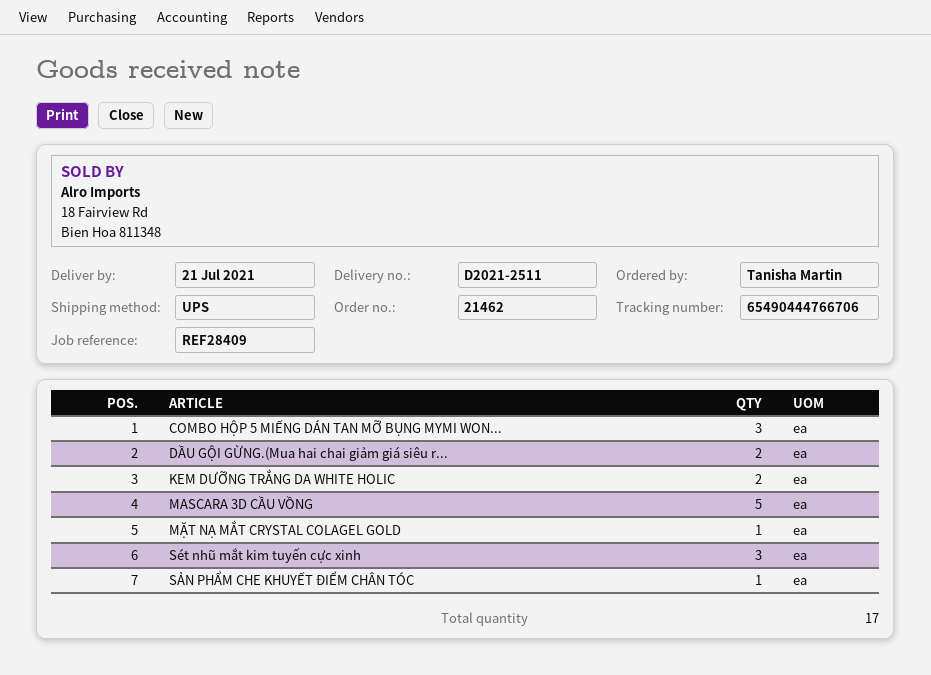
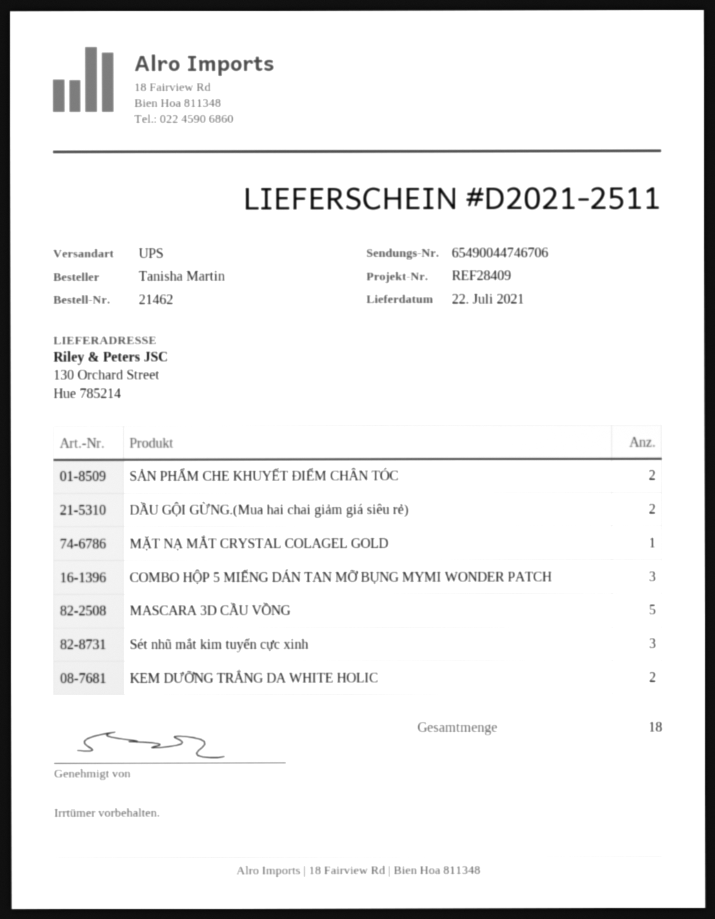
delivery date: 2021-07-21 -> 2021-07-22
tracking number: 65490444766706 -> 65490044746706
SẢN PHẨM CHE KHUYẾT ĐIỂM CHÂN TÓC: 1 -> 2
total quantity: 17 -> 18

